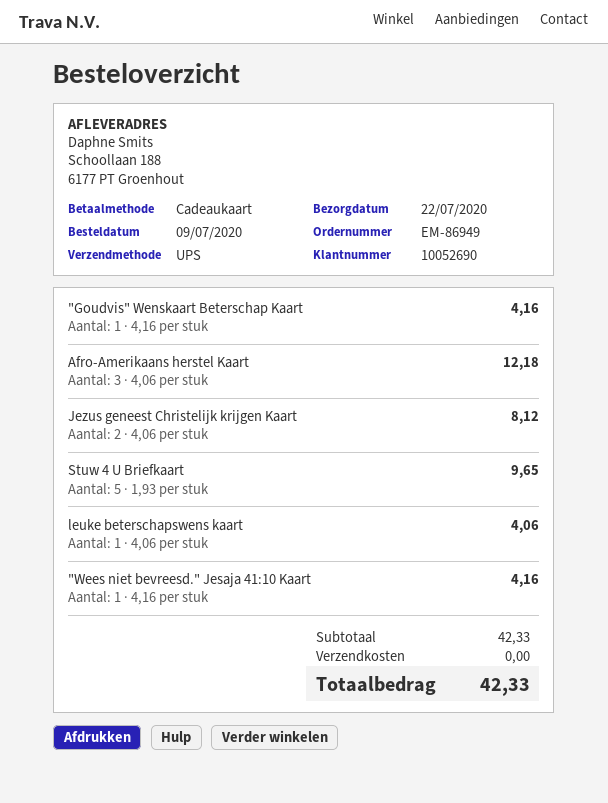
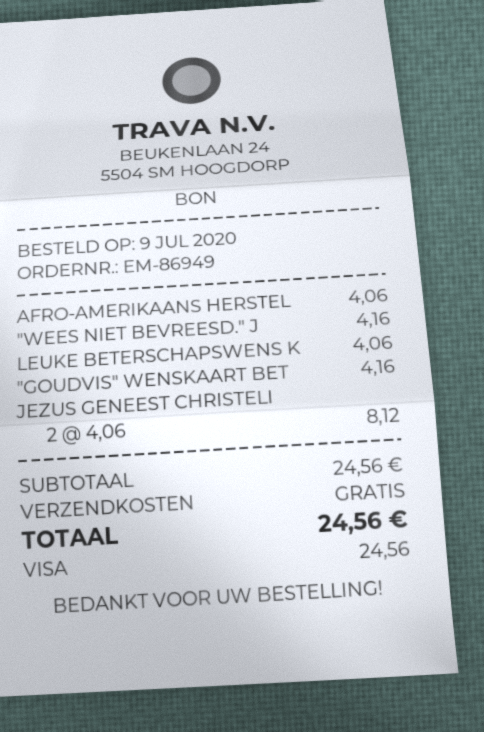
payment method: gift card -> Visa
Afro-Amerikaans herstel Kaart: 3 x 4.06 = 12.18 -> 1 x 4.06 = 4.06
Stuw 4 U Briefkaart: 5 x 1.93 = 9.65 -> none
subtotal: 42.33 -> 24.56
total: 42.33 -> 24.56

